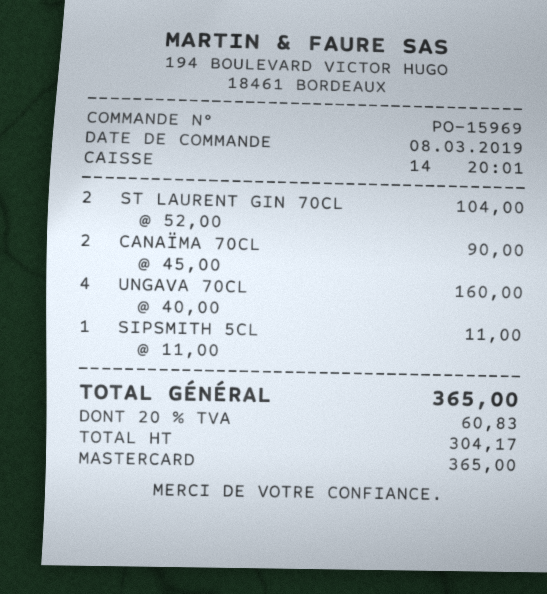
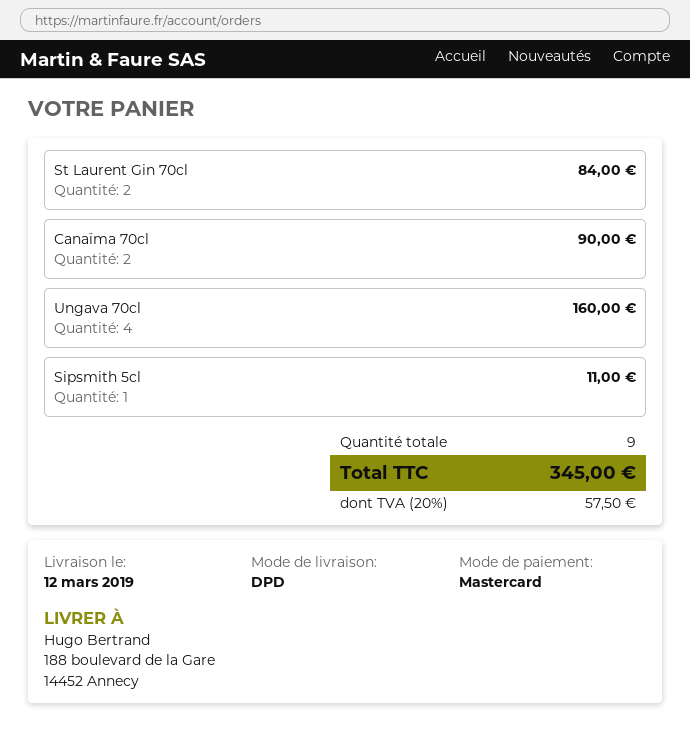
ST LAURENT GIN 70CL: 2 for 104.00 -> 2 for 84.00
tax: 20% = 60.83 -> 20% = 57.50
total: 365.00 -> 345.00

